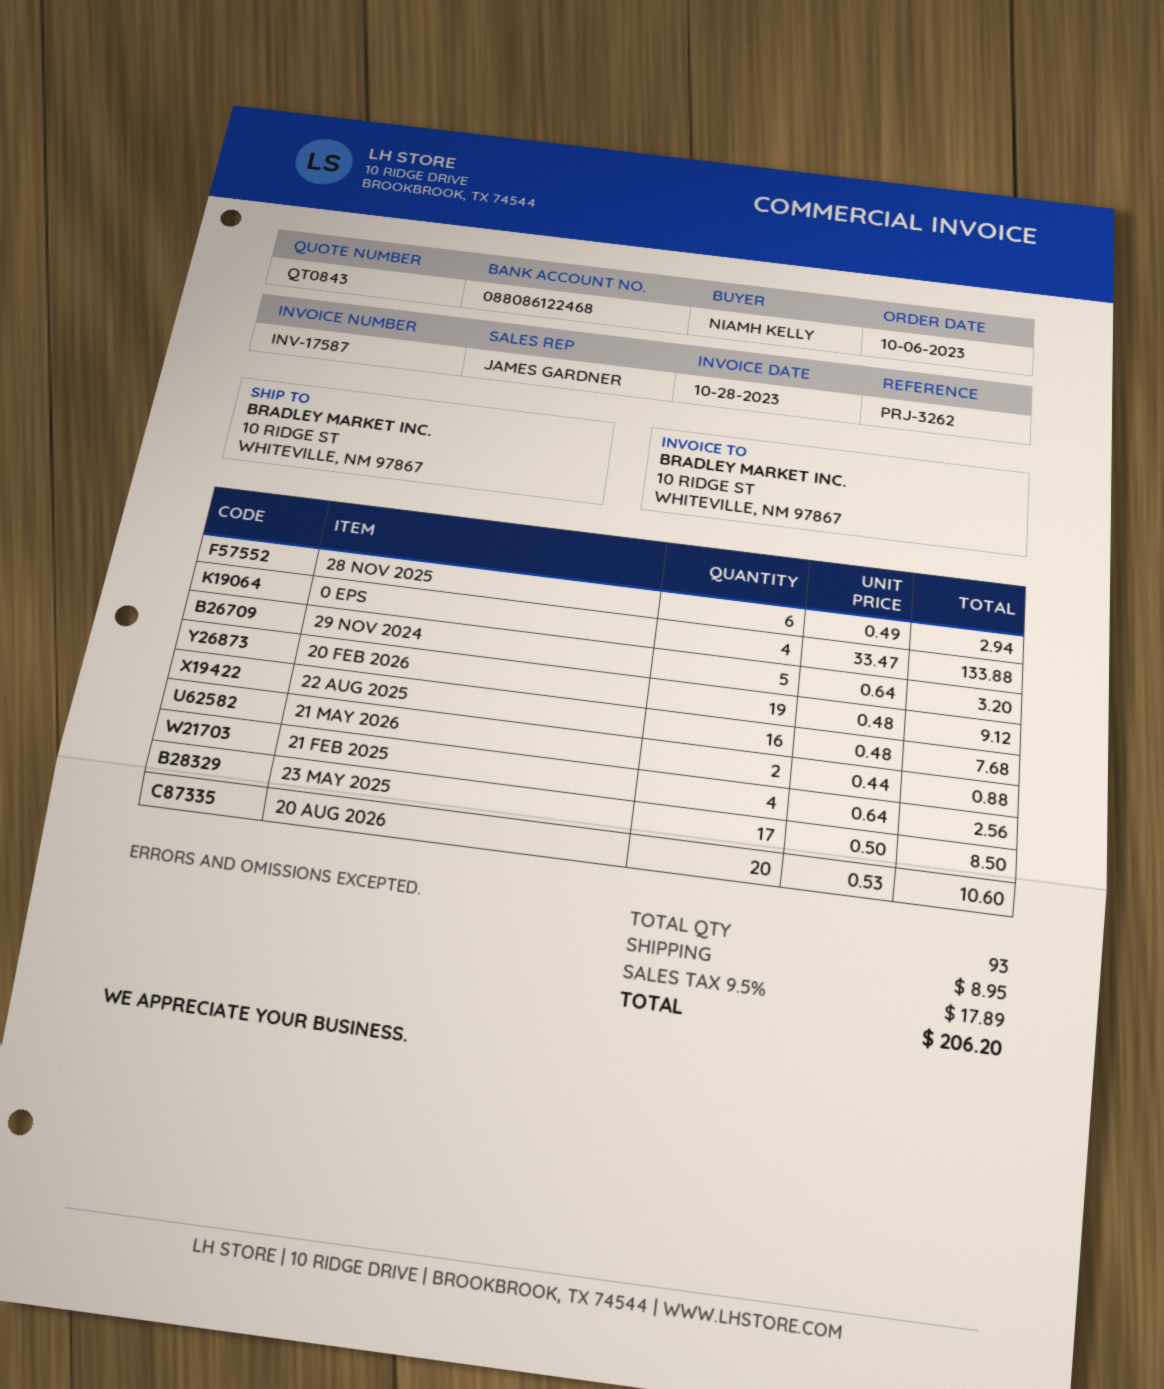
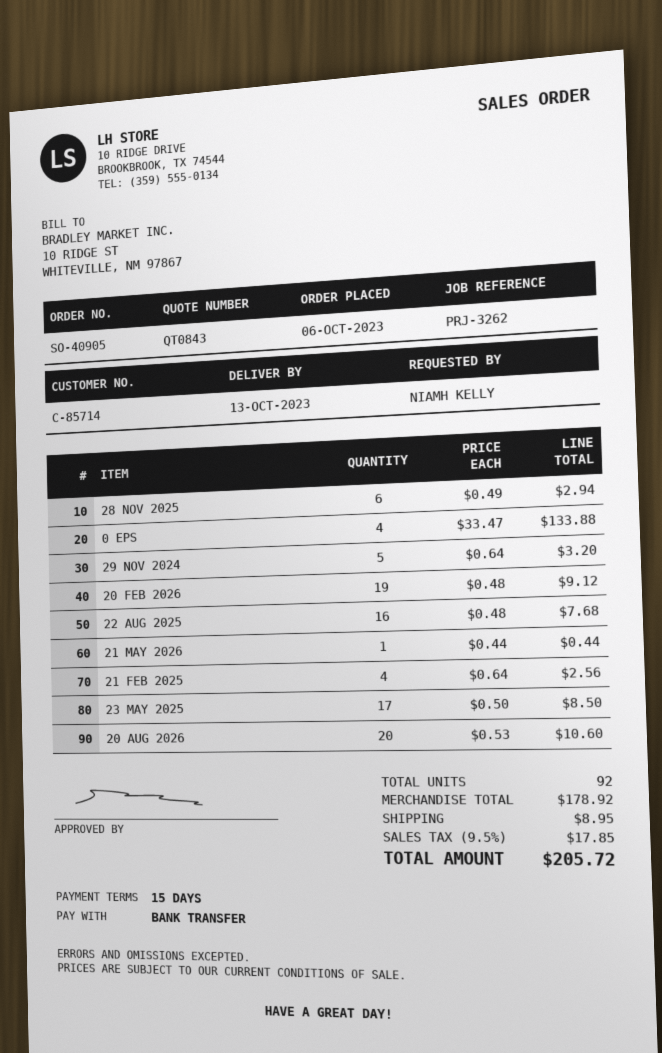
21 MAY 2026: 2 x 0.44 = 0.88 -> 1 x 0.44 = 0.44
total quantity: 93 -> 92
tax: 9.5% = 17.89 -> 9.5% = 17.85
total: 206.20 -> 205.72

